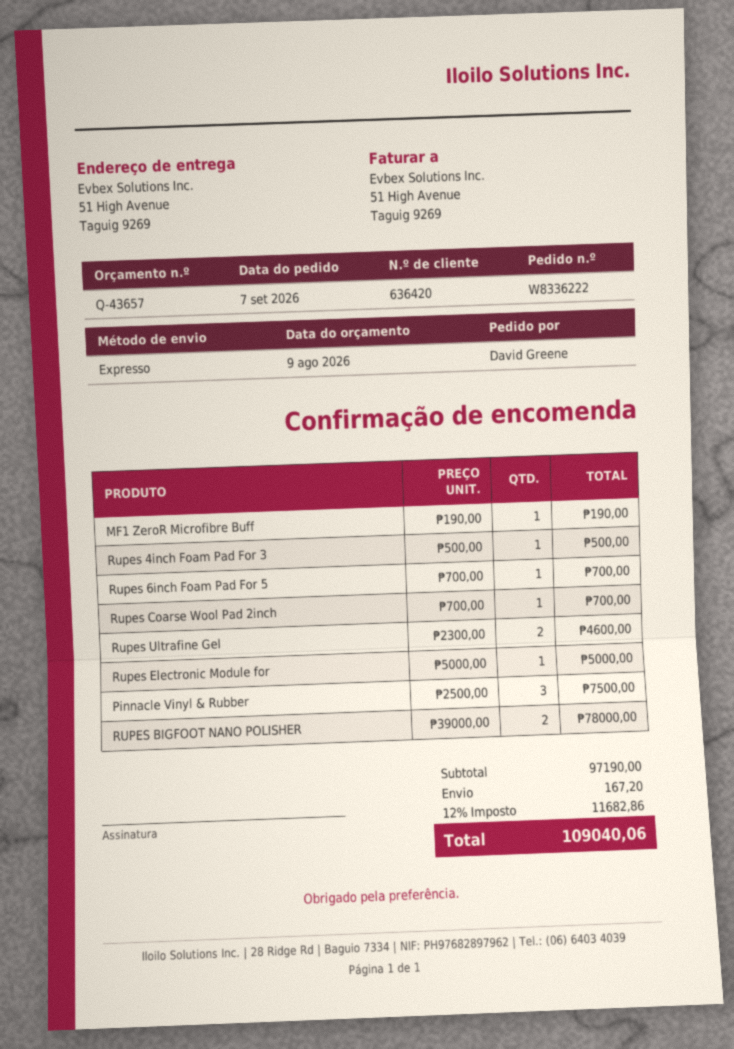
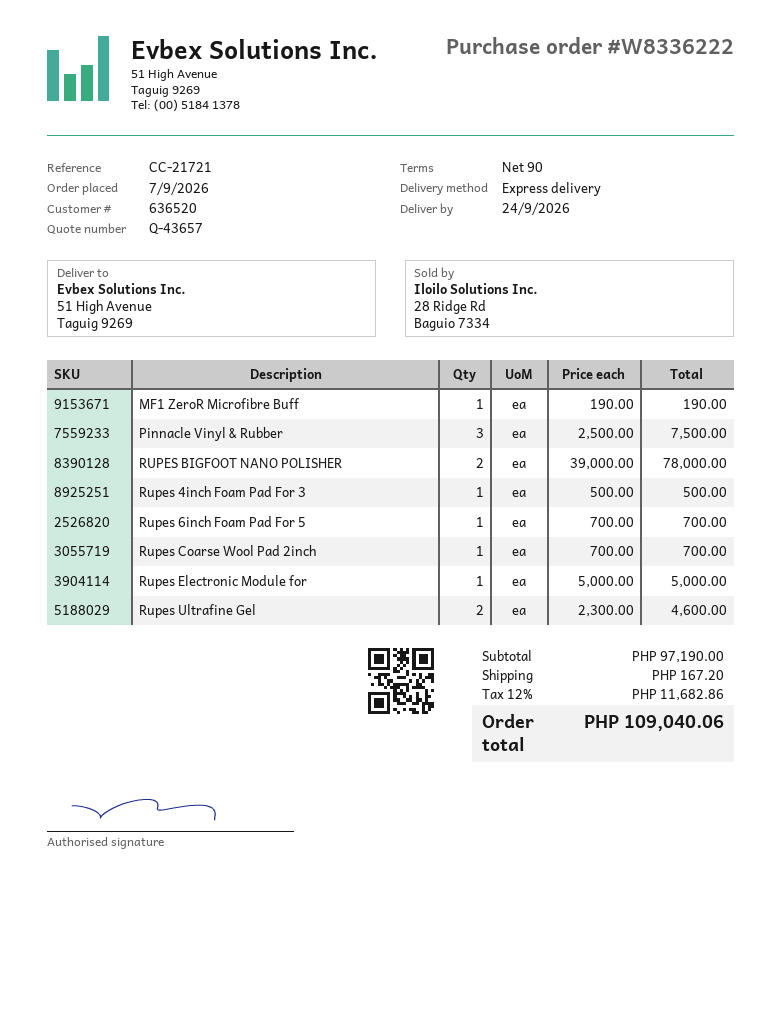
customer number: 636420 -> 636520

